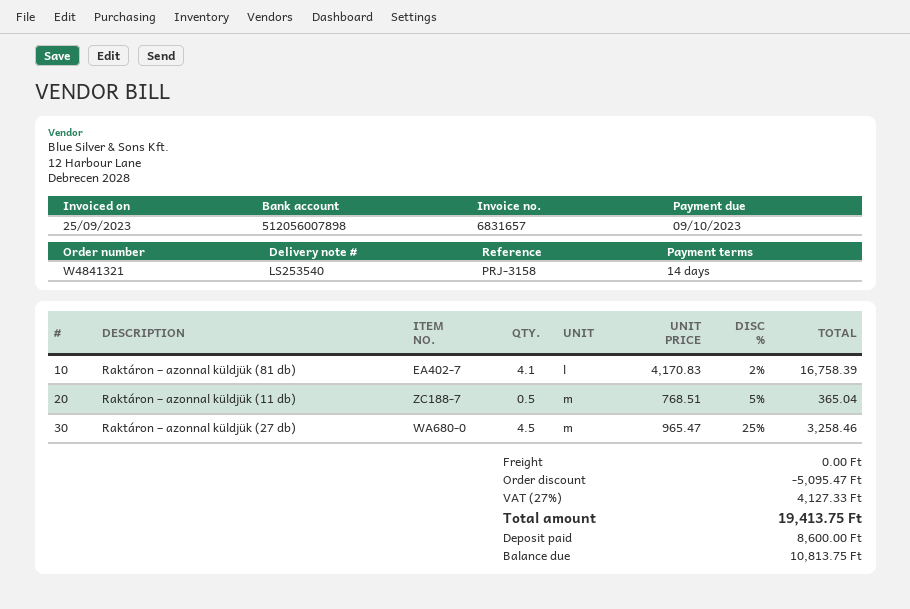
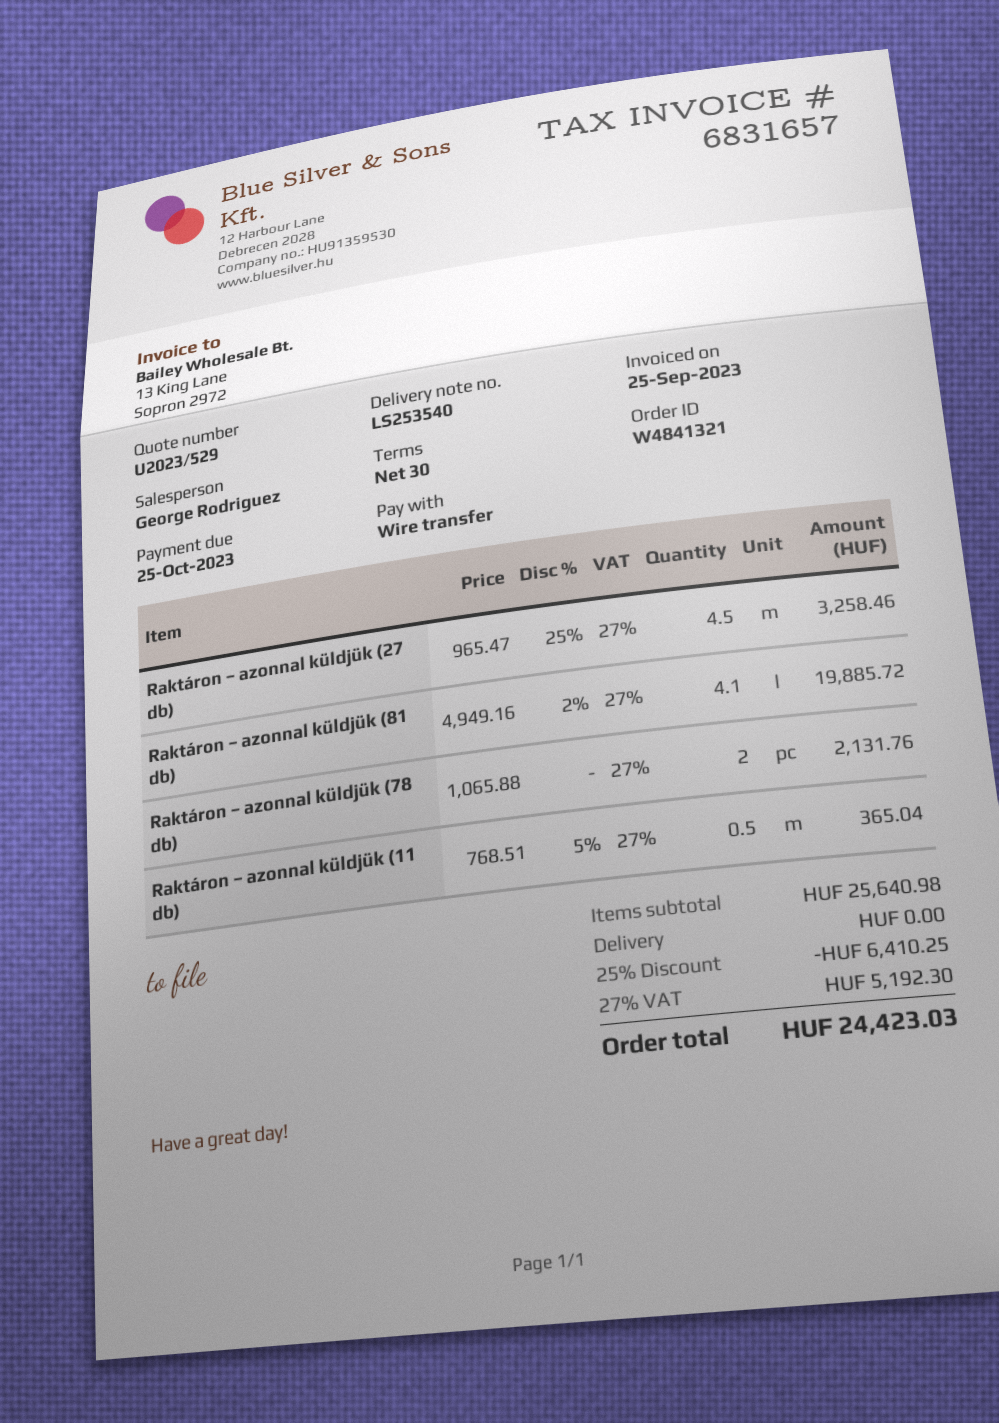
payment terms: 14 days -> 30 days
due date: 2023-10-09 -> 2023-10-25
Raktáron – azonnal küldjük (81 db): 4.1 x 4170.83 - 2% = 16758.39 -> 4.1 x 4949.16 - 2% = 19885.72
Raktáron – azonnal küldjük (78 db): none -> 2 x 1065.88 = 2131.76
discount: 5095.47 -> 6410.25
tax: 27% = 4127.33 -> 27% = 5192.30
total: 19413.75 -> 24423.03

